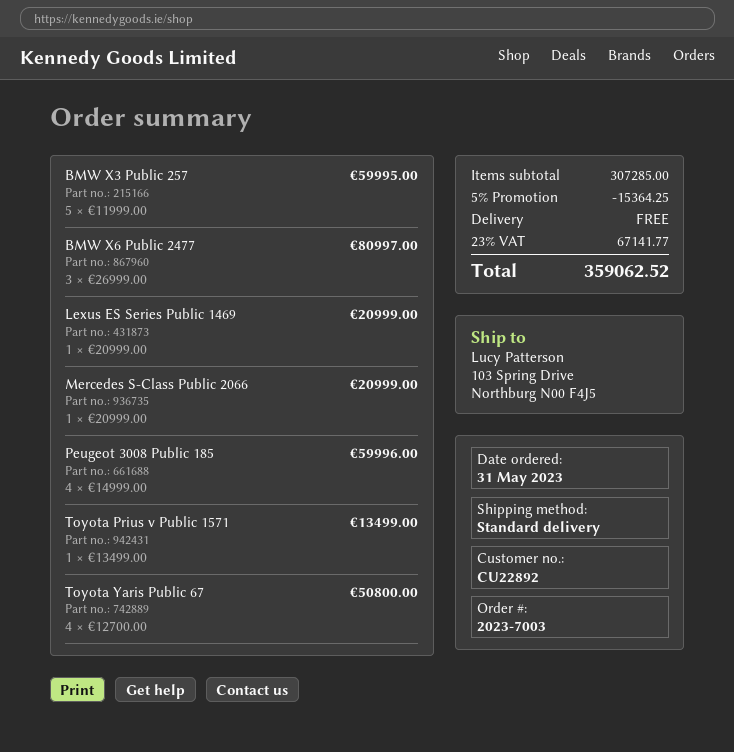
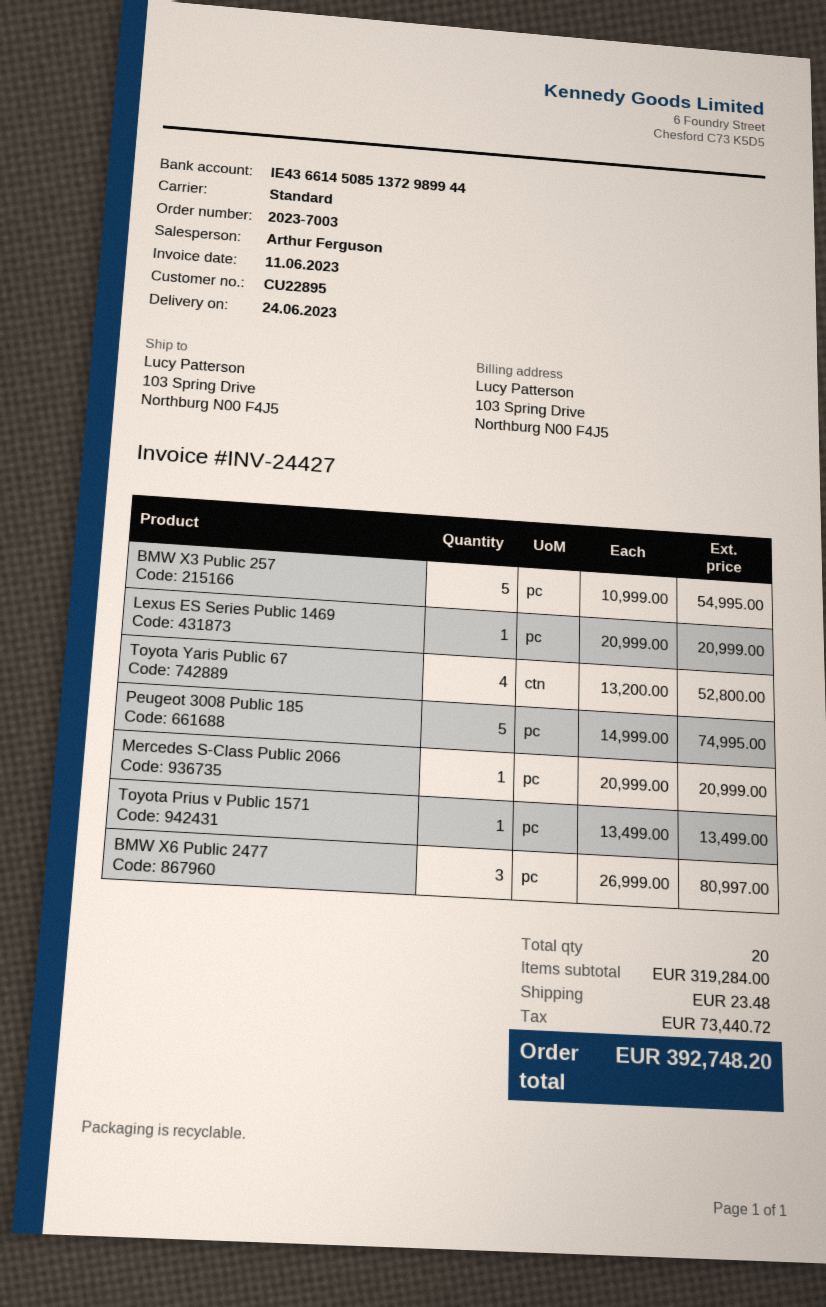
customer number: CU22892 -> CU22895
BMW X3 Public 257: 5 x 11999.00 = 59995.00 -> 5 x 10999.00 = 54995.00
Peugeot 3008 Public 185: 4 x 14999.00 = 59996.00 -> 5 x 14999.00 = 74995.00
Toyota Yaris Public 67: 4 x 12700.00 = 50800.00 -> 4 x 13200.00 = 52800.00
subtotal: 307285.00 -> 319284.00
discount: 5% = 15364.25 -> none
shipping: 0.00 -> 23.48
tax: 67141.77 -> 73440.72
total: 359062.52 -> 392748.20

